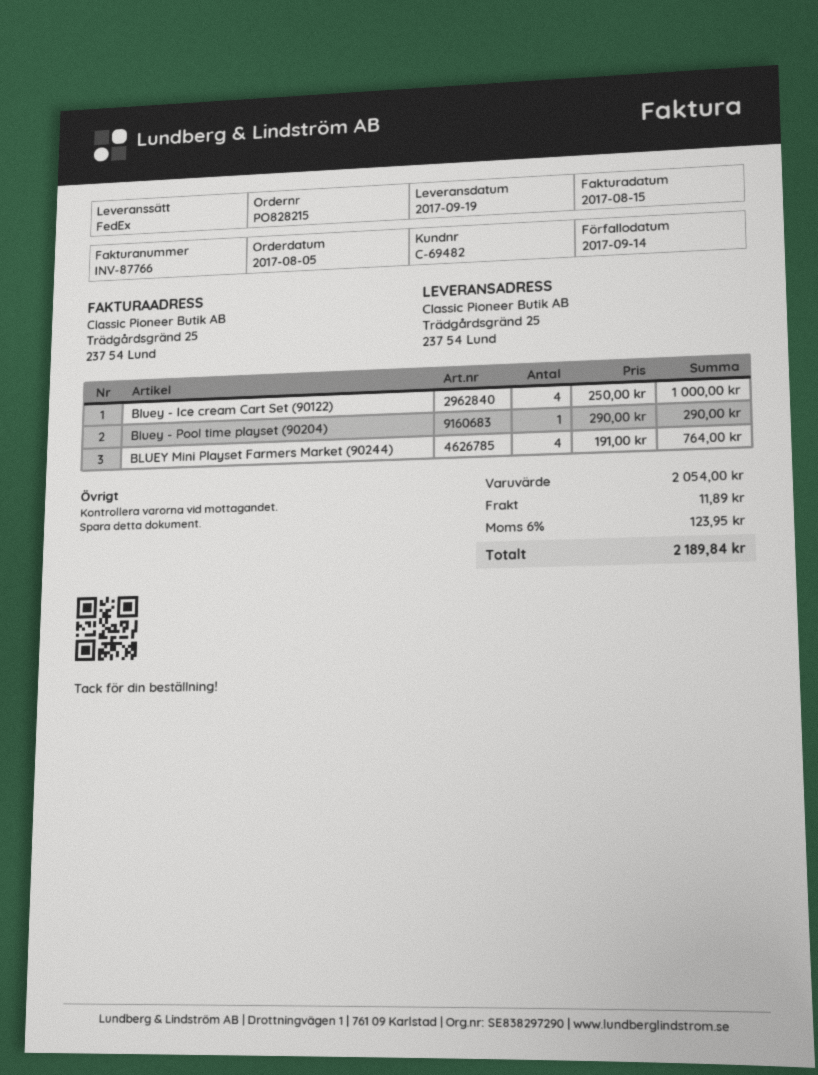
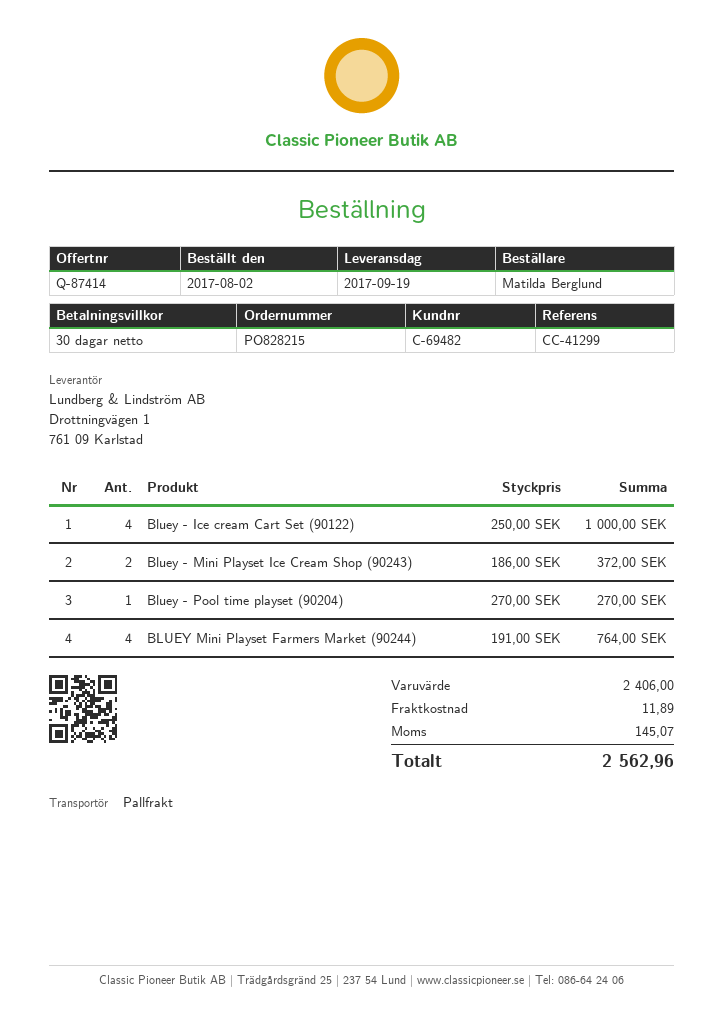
order date: 2017-08-05 -> 2017-08-02
shipping method: FedEx -> pallet freight
Bluey - Pool time playset (90204): 1 x 290.00 = 290.00 -> 1 x 270.00 = 270.00
Bluey - Mini Playset Ice Cream Shop (90243): none -> 2 x 186.00 = 372.00
subtotal: 2054.00 -> 2406.00
tax: 123.95 -> 145.07
total: 2189.84 -> 2562.96

